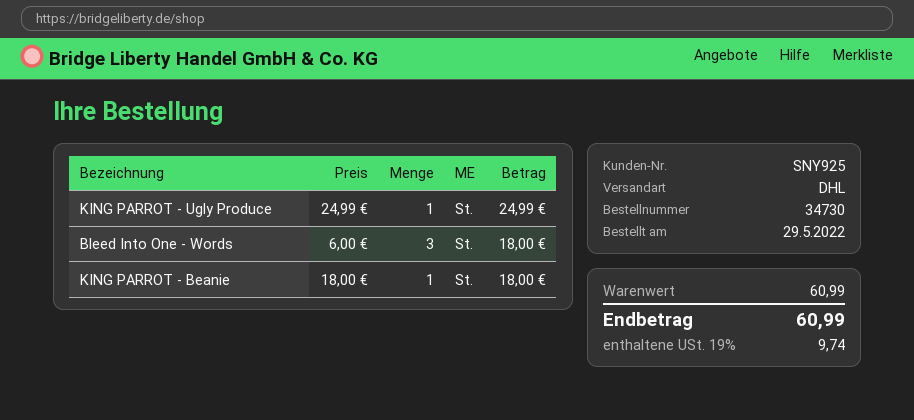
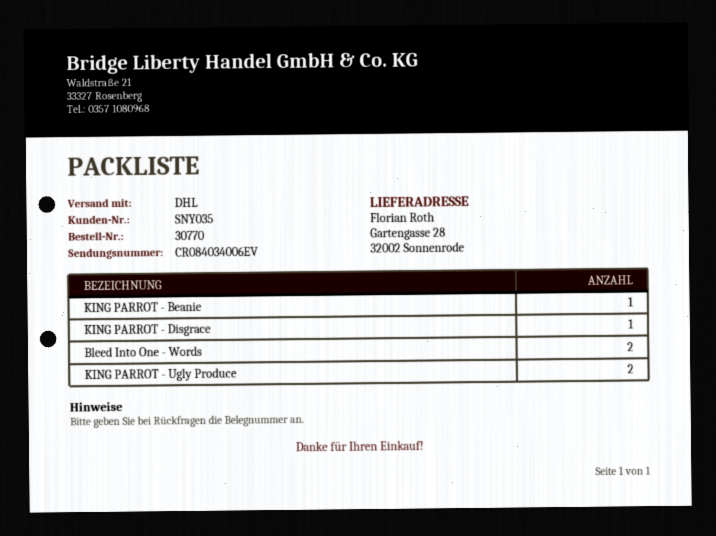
order number: 34730 -> 30770
customer number: SNY925 -> SNY035
KING PARROT - Ugly Produce: 1 -> 2
Bleed Into One - Words: 3 -> 2
KING PARROT - Disgrace: none -> 1

